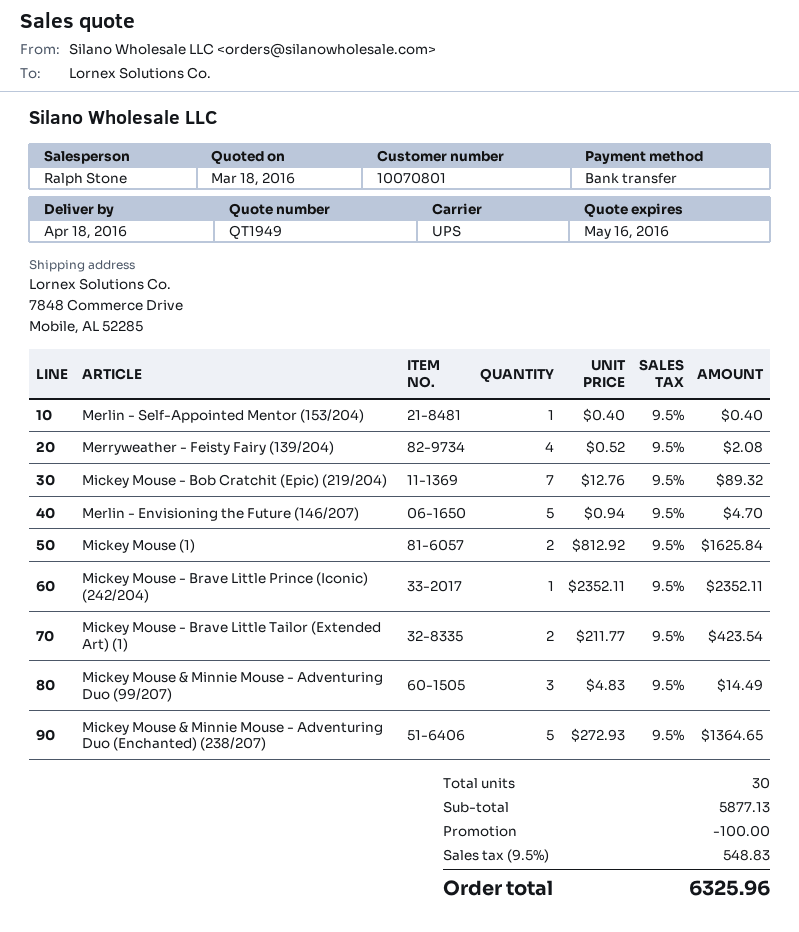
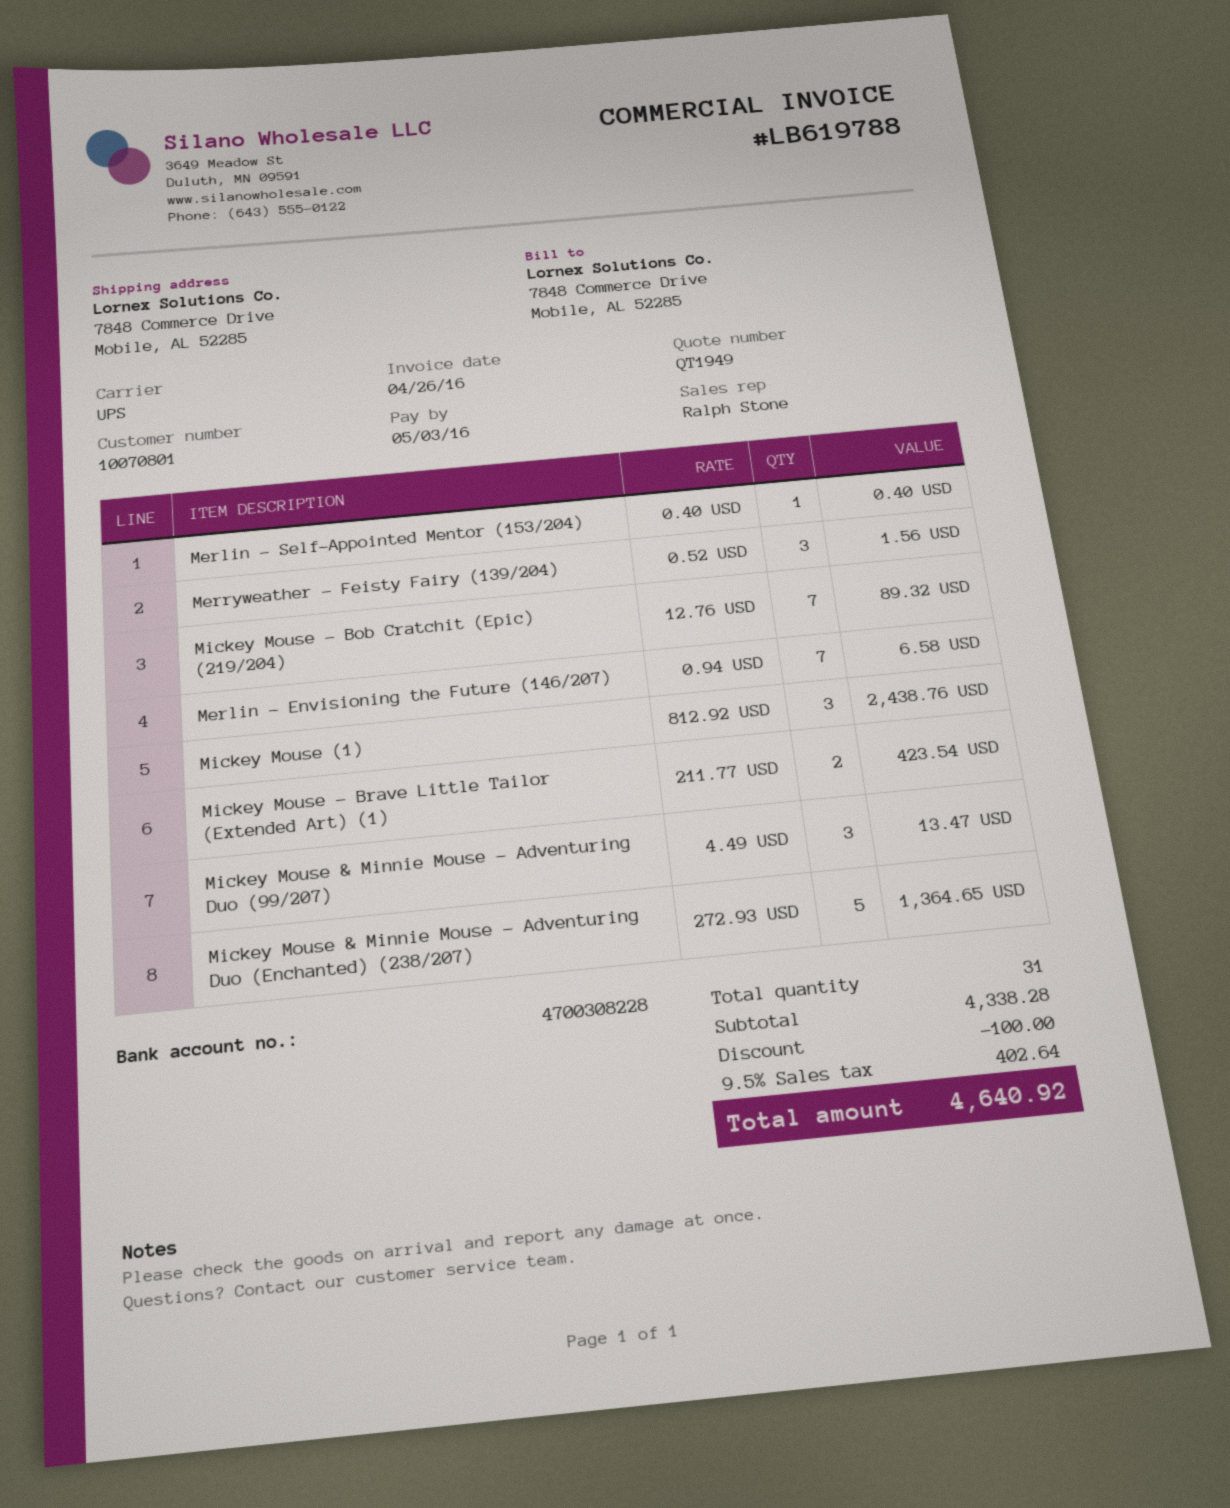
Merryweather - Feisty Fairy (139/204): 4 x 0.52 = 2.08 -> 3 x 0.52 = 1.56
Merlin - Envisioning the Future (146/207): 5 x 0.94 = 4.70 -> 7 x 0.94 = 6.58
Mickey Mouse (1): 2 x 812.92 = 1625.84 -> 3 x 812.92 = 2438.76
Mickey Mouse - Brave Little Prince (Iconic) (242/204): 1 x 2352.11 = 2352.11 -> none
Mickey Mouse & Minnie Mouse - Adventuring Duo (99/207): 3 x 4.83 = 14.49 -> 3 x 4.49 = 13.47
total quantity: 30 -> 31
subtotal: 5877.13 -> 4338.28
tax: 9.5% = 548.83 -> 9.5% = 402.64
total: 6325.96 -> 4640.92

